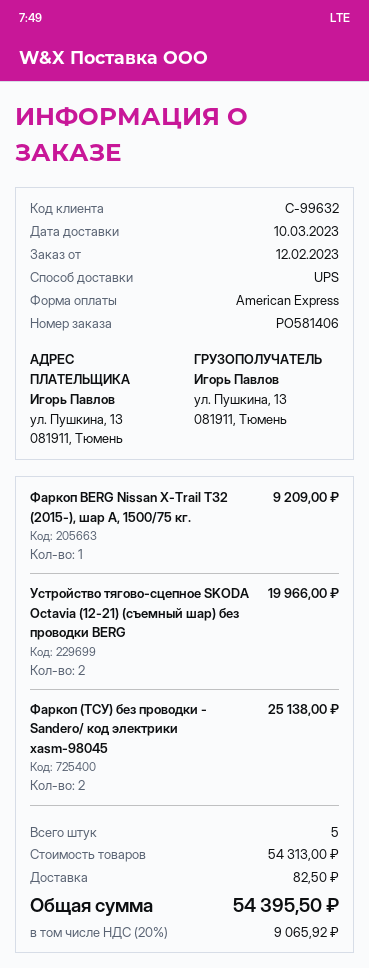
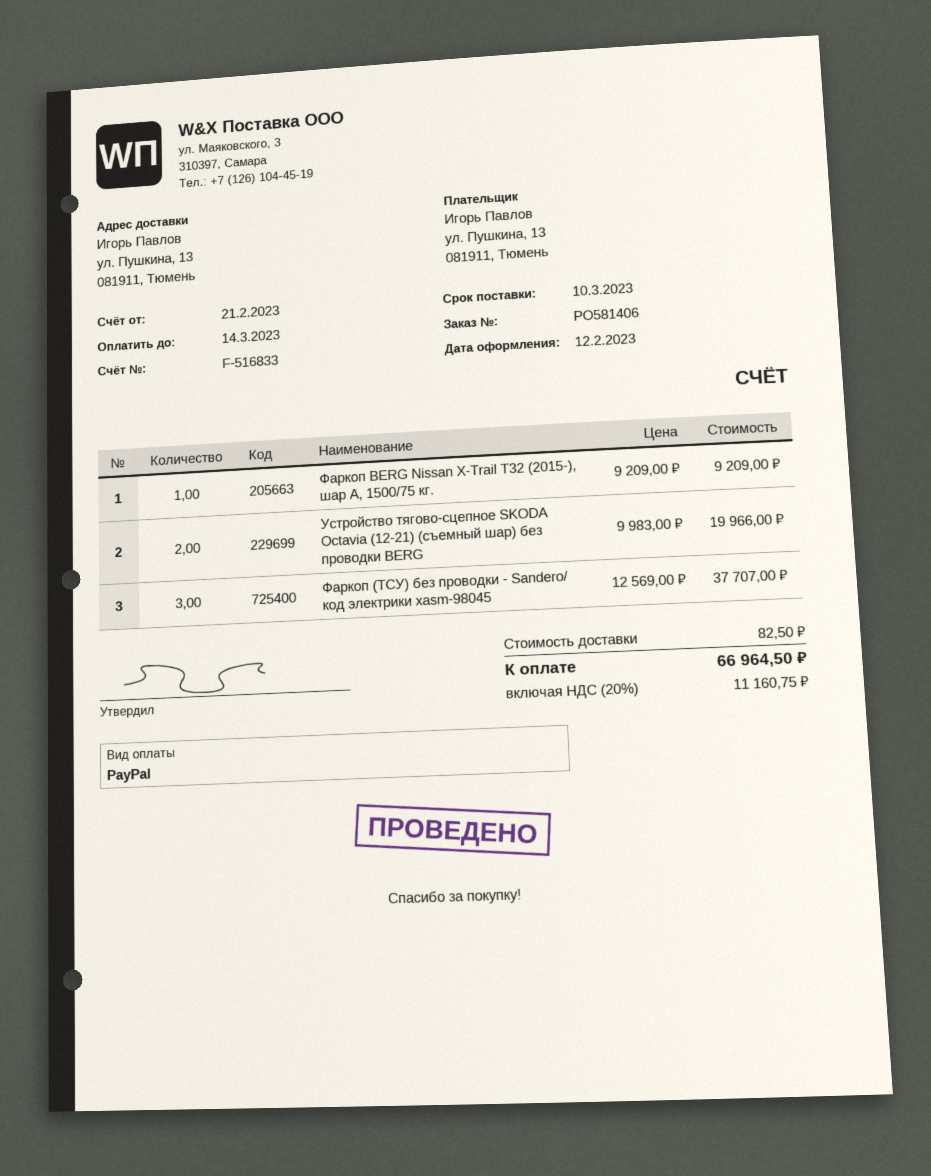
payment method: American Express -> PayPal
Фaркоп (ТСУ) без проводки - Sandero/ код электрики xasm-98045: 2 for 25138.00 -> 3 for 37707.00
tax: 20% = 9065.92 -> 20% = 11160.75
total: 54395.50 -> 66964.50

